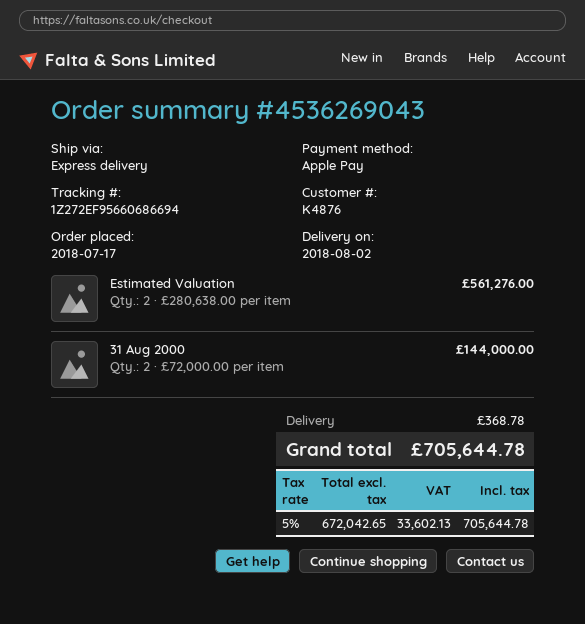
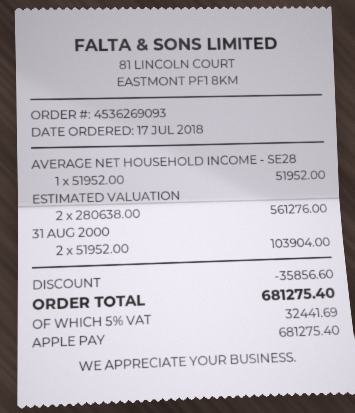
order number: 4536269043 -> 4536269093
31 Aug 2000: 2 x 72000.00 = 144000.00 -> 2 x 51952.00 = 103904.00
AVERAGE NET HOUSEHOLD INCOME - SE28: none -> 1 x 51952.00 = 51952.00
discount: none -> 35856.60
shipping: 368.78 -> none
tax: 5% = 33602.13 -> 5% = 32441.69
total: 705644.78 -> 681275.40

